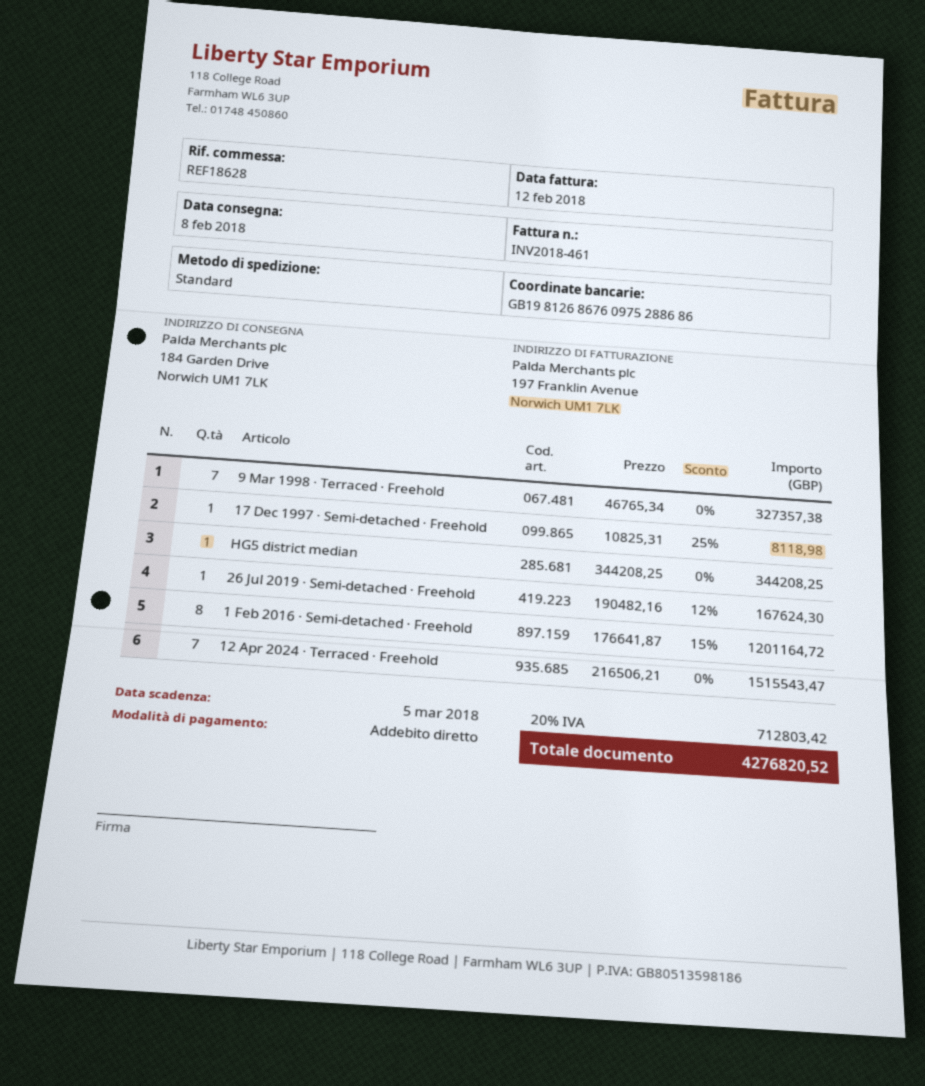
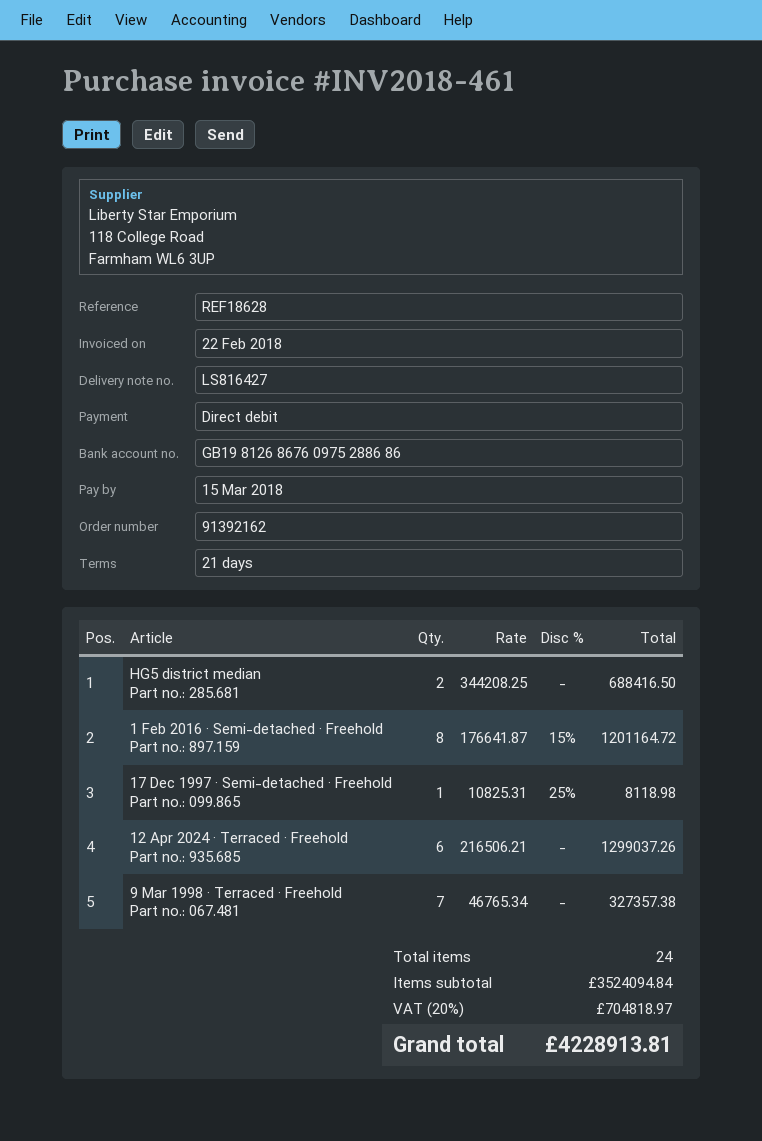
invoice date: 2018-02-12 -> 2018-02-22
due date: 2018-03-05 -> 2018-03-15
HG5 district median: 1 x 344208.25 = 344208.25 -> 2 x 344208.25 = 688416.50
26 Jul 2019 · Semi-detached · Freehold: 1 x 190482.16 - 12% = 167624.30 -> none
12 Apr 2024 · Terraced · Freehold: 7 x 216506.21 = 1515543.47 -> 6 x 216506.21 = 1299037.26
tax: 20% = 712803.42 -> 20% = 704818.97
total: 4276820.52 -> 4228913.81

